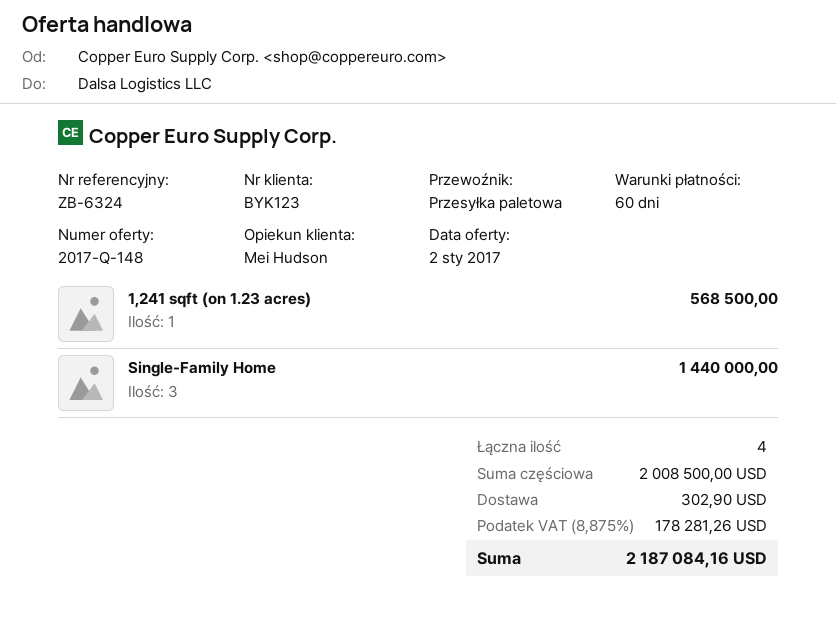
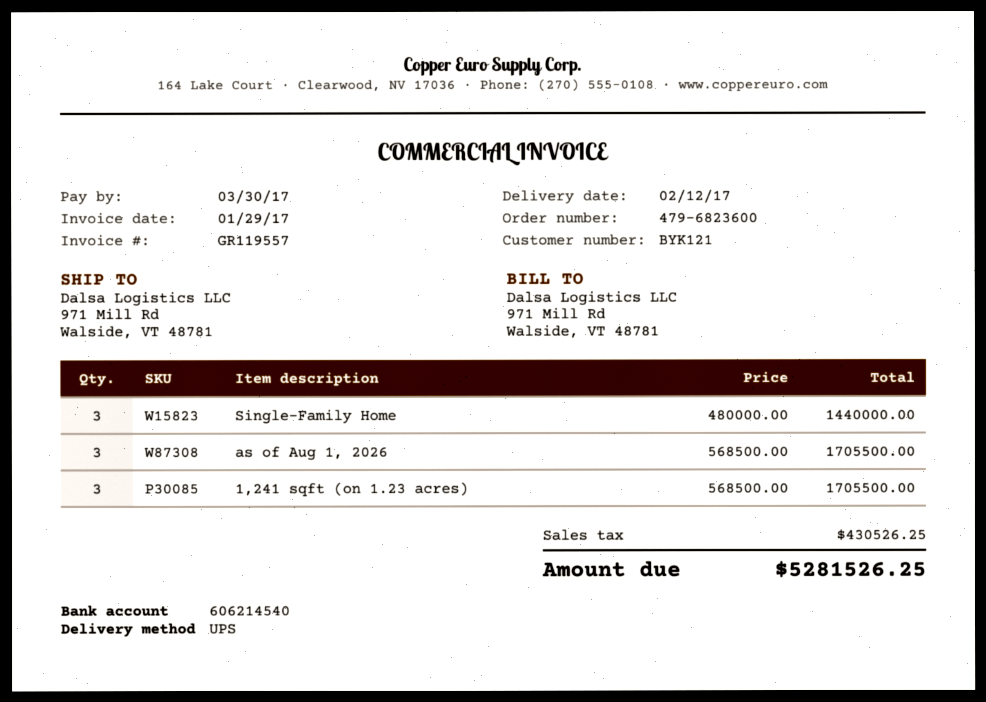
customer number: BYK123 -> BYK121
shipping method: pallet freight -> UPS
1,241 sqft (on 1.23 acres): 1 for 568500.00 -> 3 for 1705500.00
as of Aug 1, 2026: none -> 3 for 1705500.00
shipping: 302.90 -> none
tax: 178281.26 -> 430526.25
total: 2187084.16 -> 5281526.25

